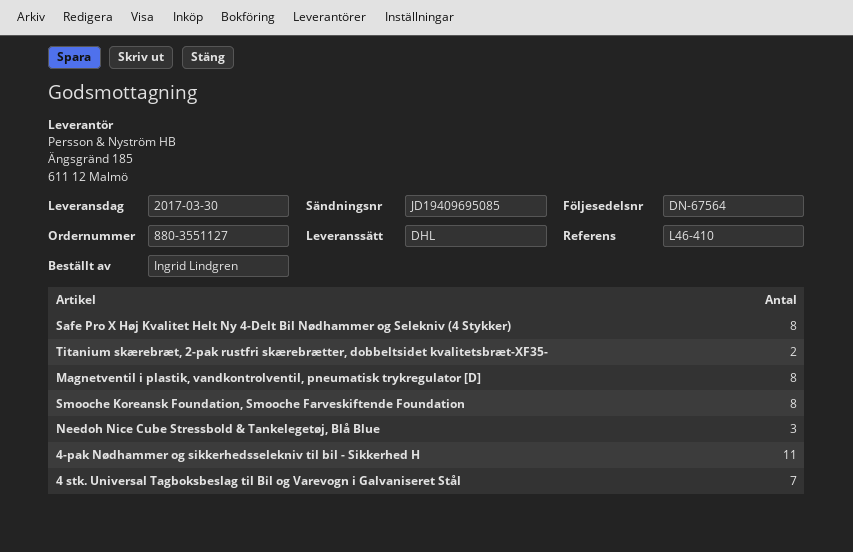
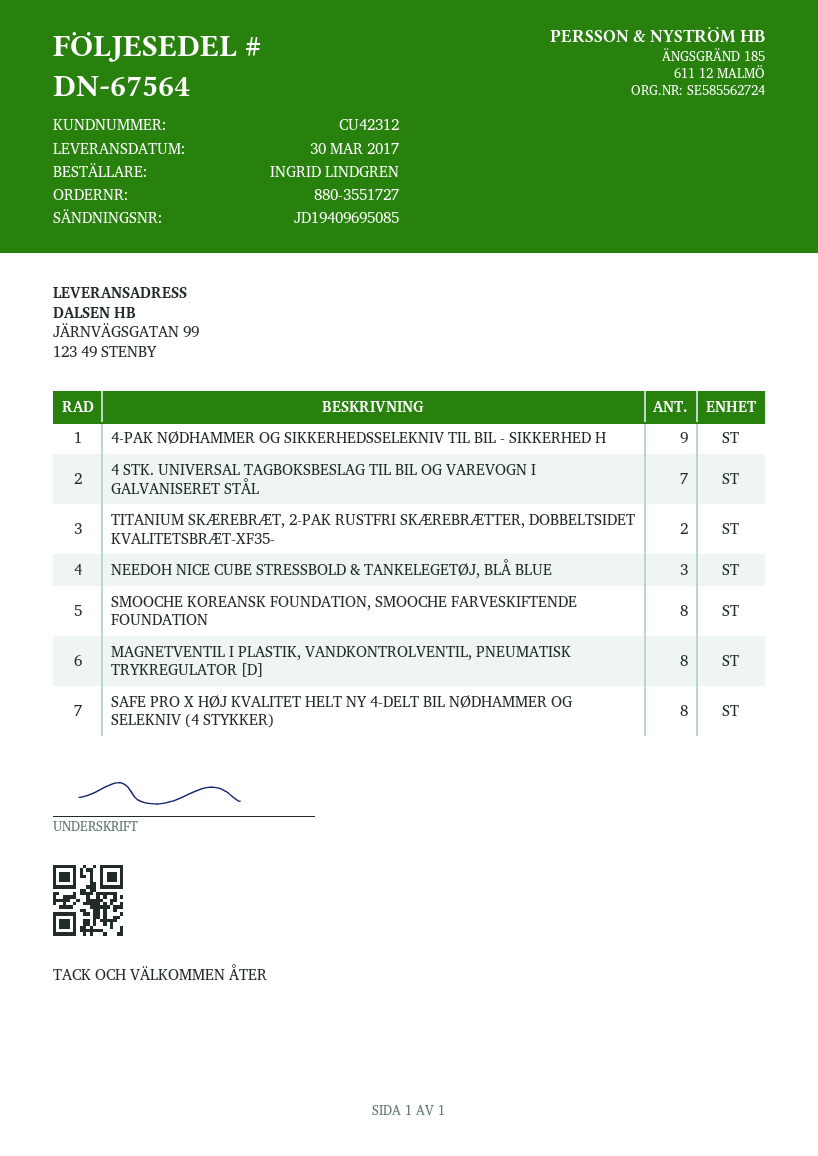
order number: 880-3551127 -> 880-3551727
4-pak Nødhammer og sikkerhedsselekniv til bil - Sikkerhed H: 11 -> 9

